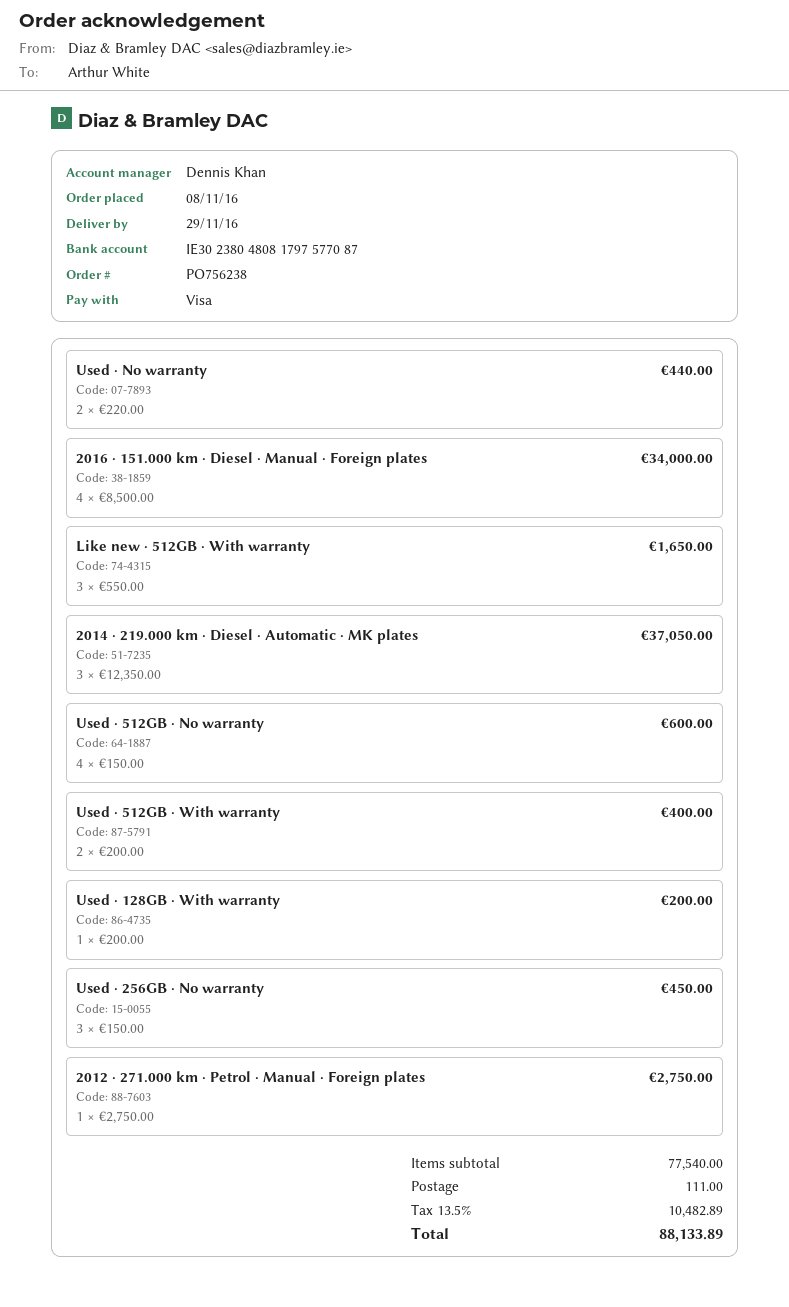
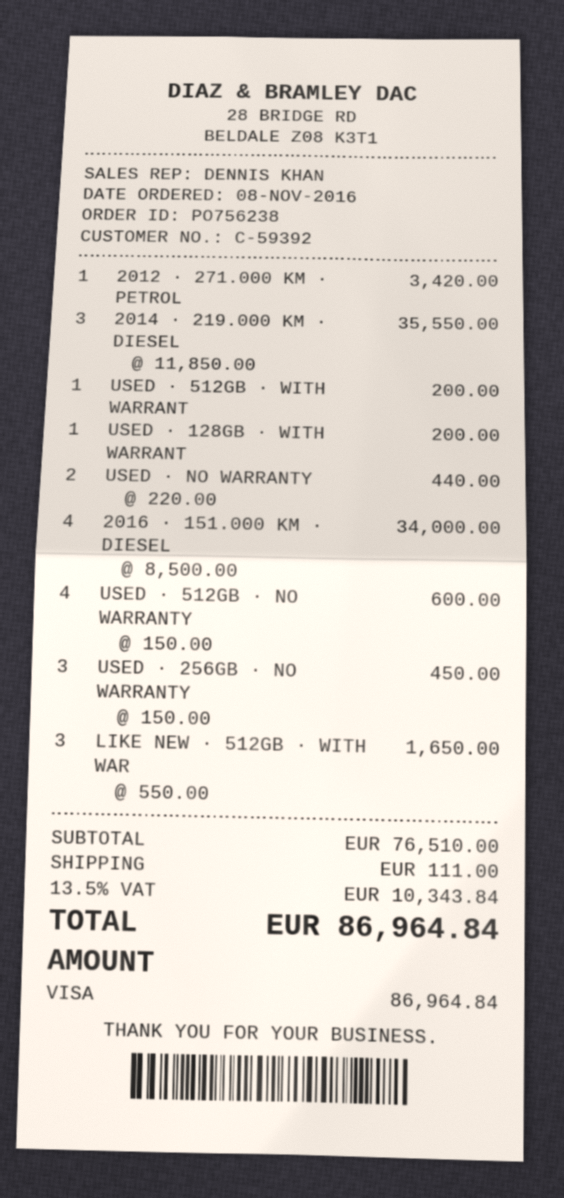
2014 · 219.000 km · Diesel · Automatic · MK plates: 3 x 12350.00 = 37050.00 -> 3 x 11850.00 = 35550.00
Used · 512GB · With warranty: 2 x 200.00 = 400.00 -> 1 x 200.00 = 200.00
2012 · 271.000 km · Petrol · Manual · Foreign plates: 1 x 2750.00 = 2750.00 -> 1 x 3420.00 = 3420.00
subtotal: 77540.00 -> 76510.00
tax: 13.5% = 10482.89 -> 13.5% = 10343.84
total: 88133.89 -> 86964.84

